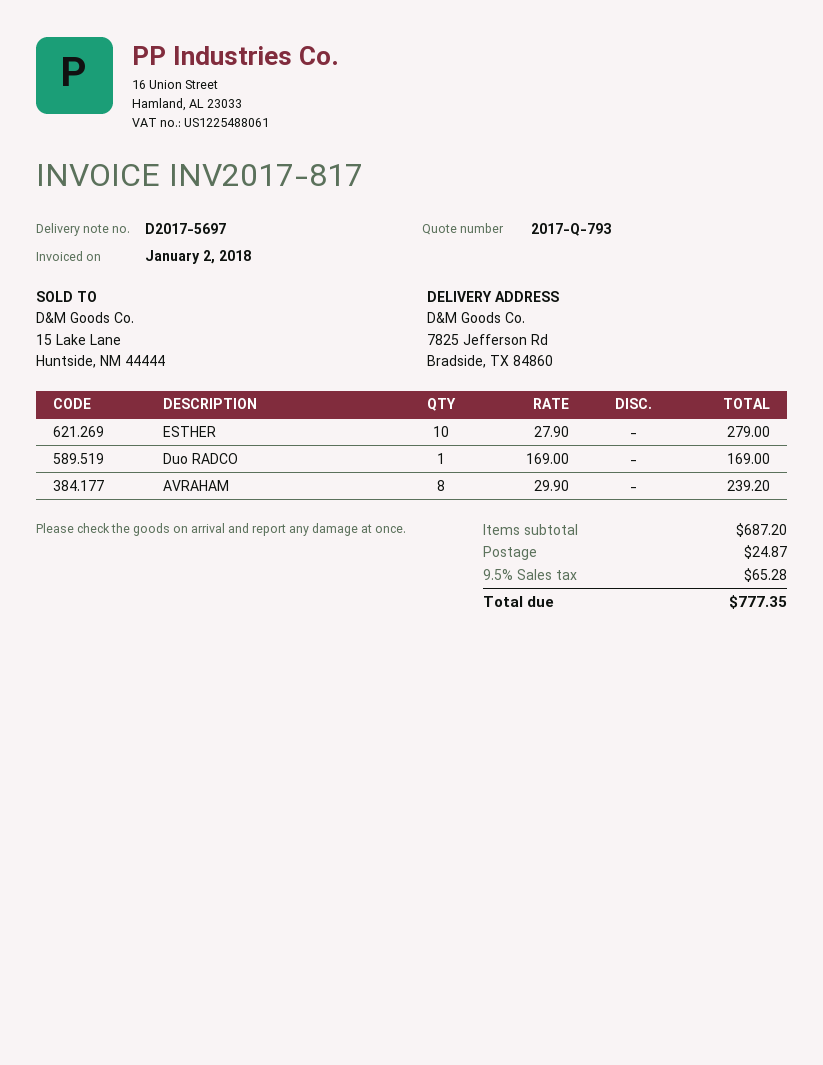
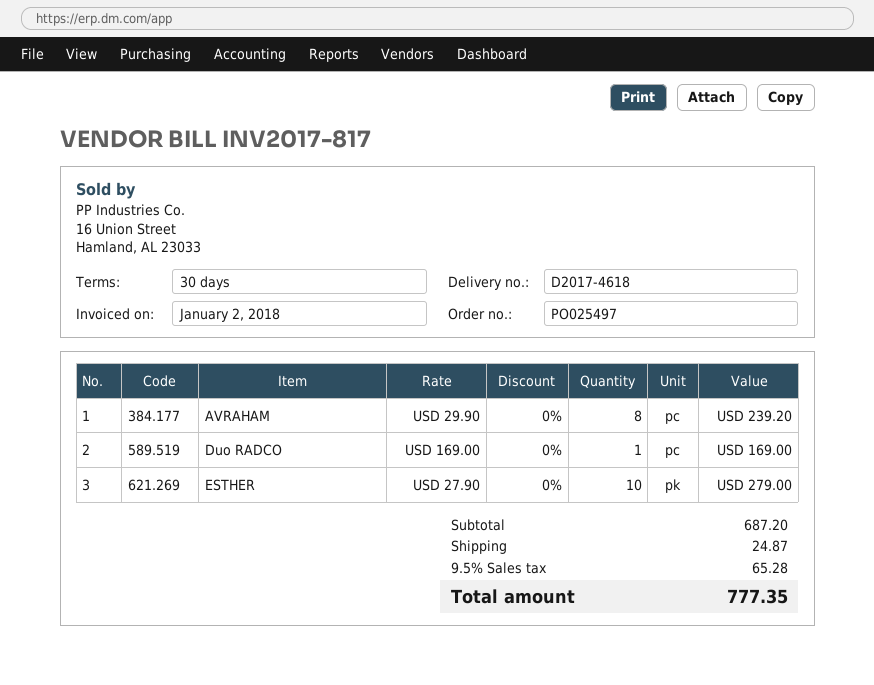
delivery note number: D2017-5697 -> D2017-4618

